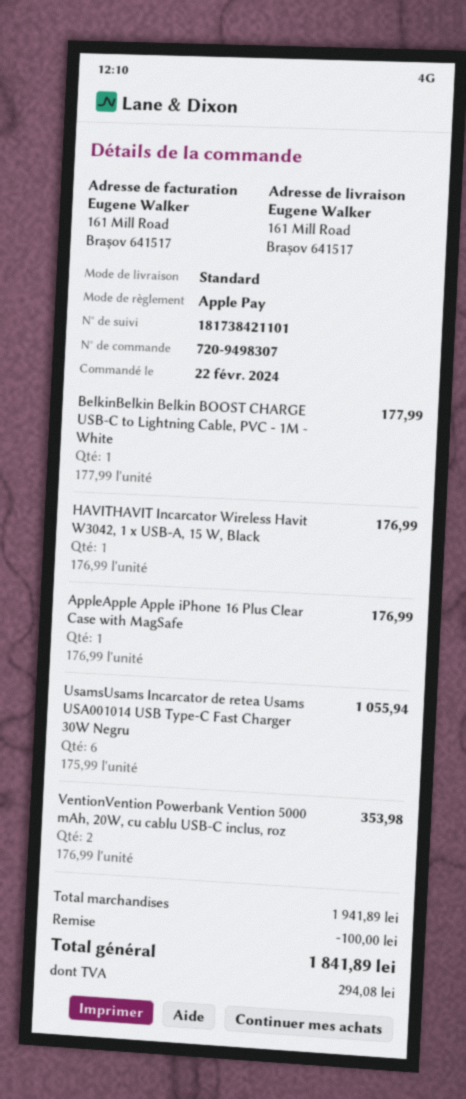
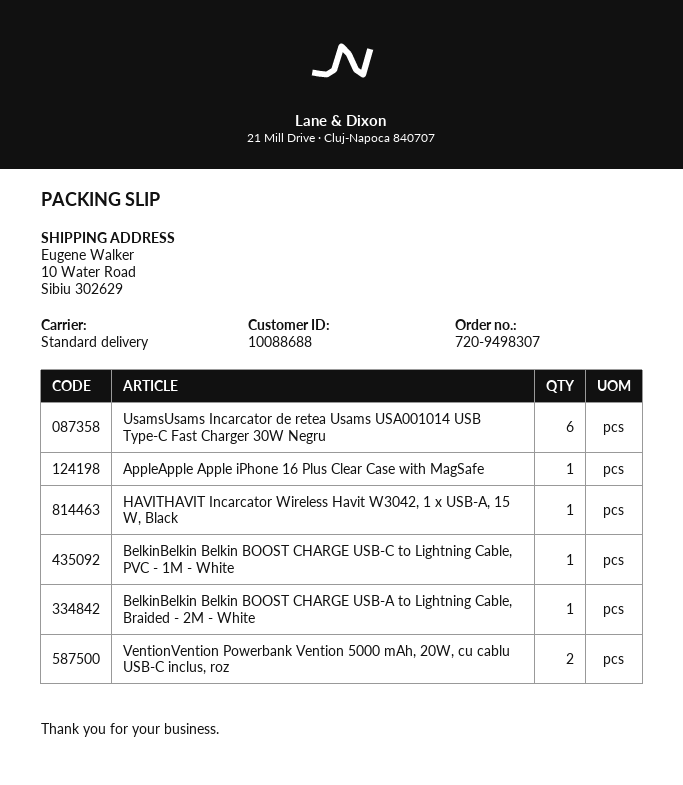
ship to: 161 Mill Road, Brașov 641517 -> 10 Water Road, Sibiu 302629
BelkinBelkin Belkin BOOST CHARGE USB-A to Lightning Cable, Braided - 2M - White: none -> 1

